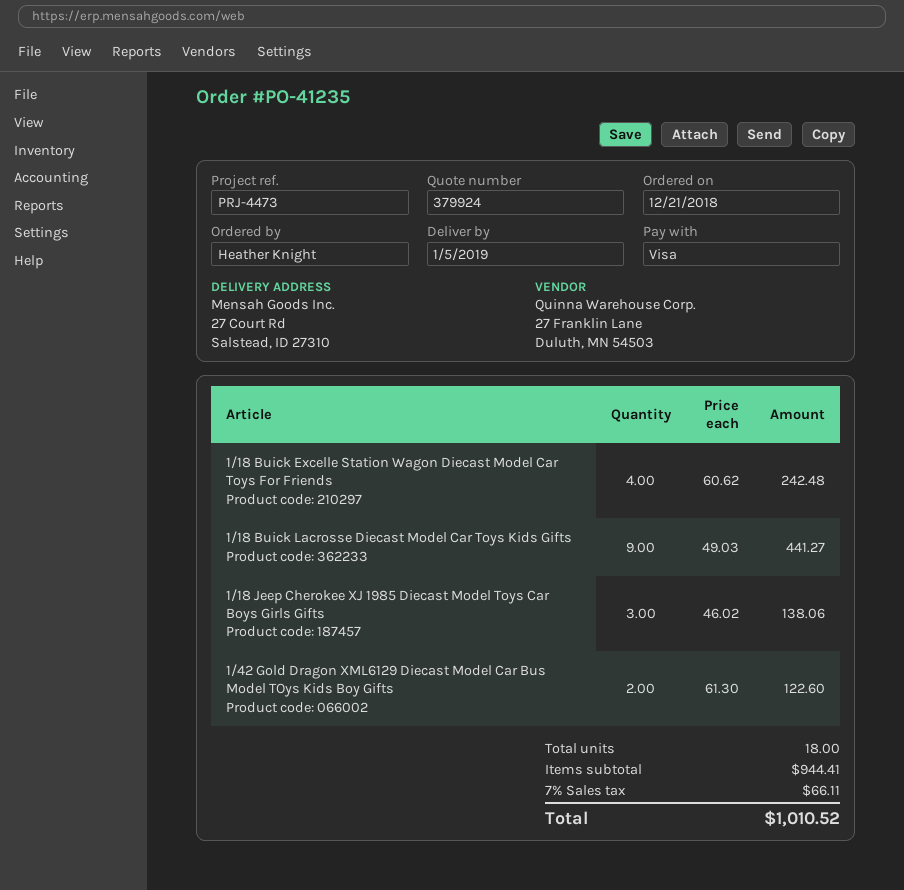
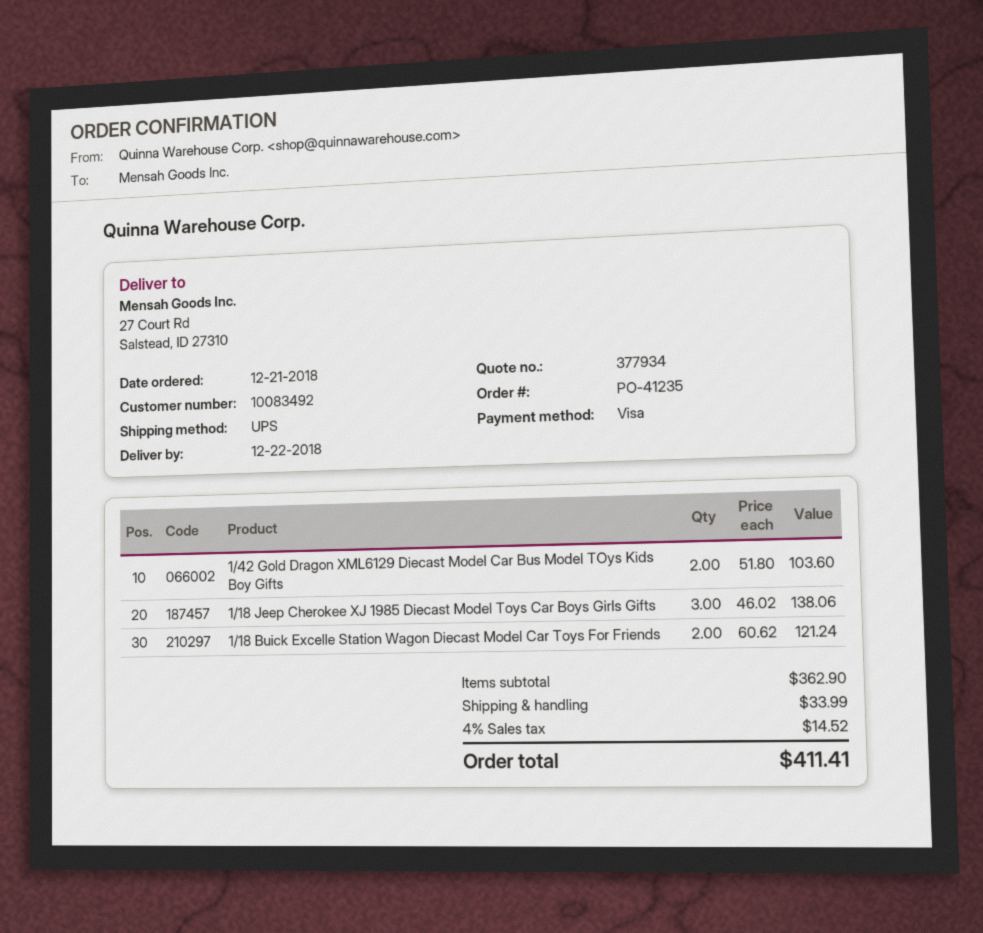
quote number: 379924 -> 377934
delivery date: 2019-01-05 -> 2018-12-22
1/18 Buick Excelle Station Wagon Diecast Model Car Toys For Friends: 4 x 60.62 = 242.48 -> 2 x 60.62 = 121.24
1/18 Buick Lacrosse Diecast Model Car Toys Kids Gifts: 9 x 49.03 = 441.27 -> none
1/42 Gold Dragon XML6129 Diecast Model Car Bus Model TOys Kids Boy Gifts: 2 x 61.30 = 122.60 -> 2 x 51.80 = 103.60
subtotal: 944.41 -> 362.90
shipping: none -> 33.99
tax: 7% = 66.11 -> 4% = 14.52
total: 1010.52 -> 411.41

